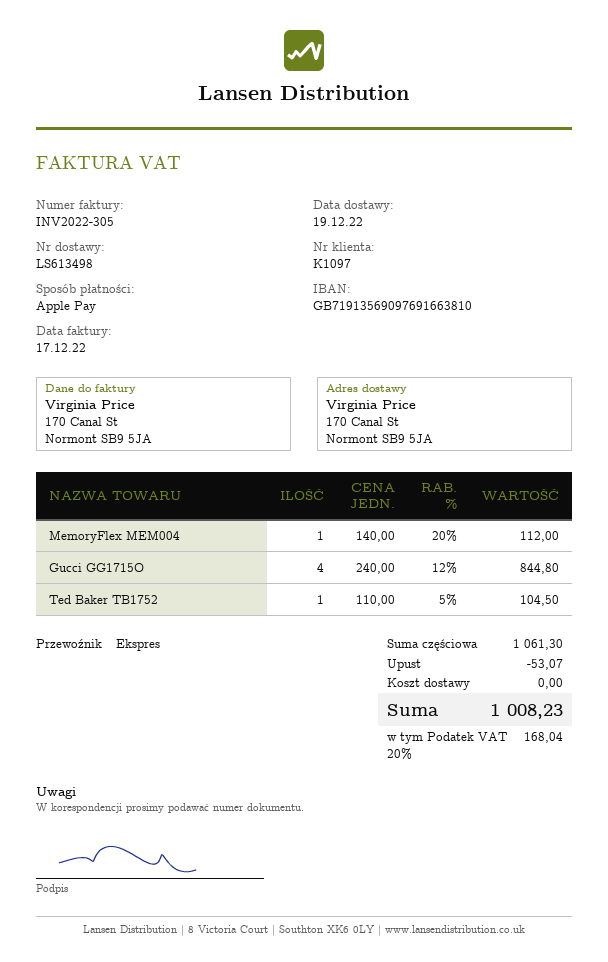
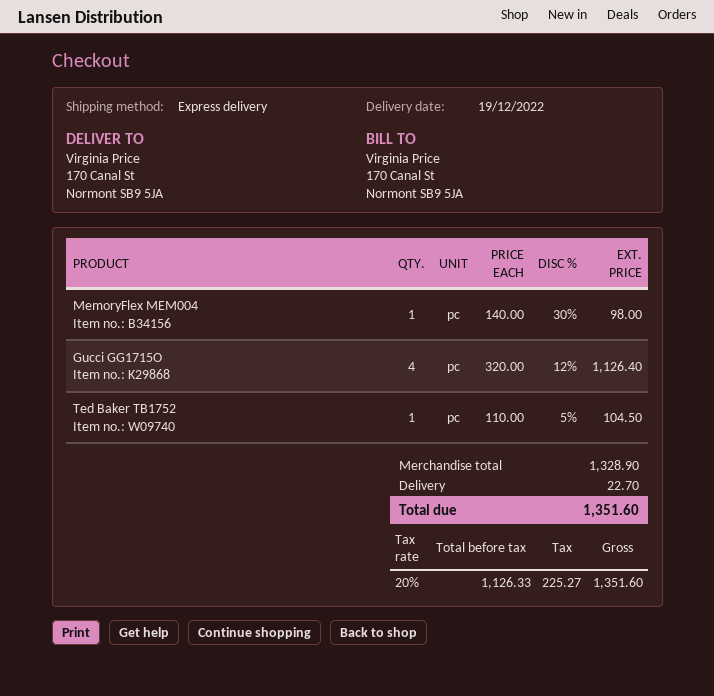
MemoryFlex MEM004: 1 x 140.00 - 20% = 112.00 -> 1 x 140.00 - 30% = 98.00
Gucci GG1715O: 4 x 240.00 - 12% = 844.80 -> 4 x 320.00 - 12% = 1126.40
subtotal: 1061.30 -> 1328.90
discount: 53.07 -> none
shipping: 0.00 -> 22.70
tax: 20% = 168.04 -> 20% = 225.27
total: 1008.23 -> 1351.60

